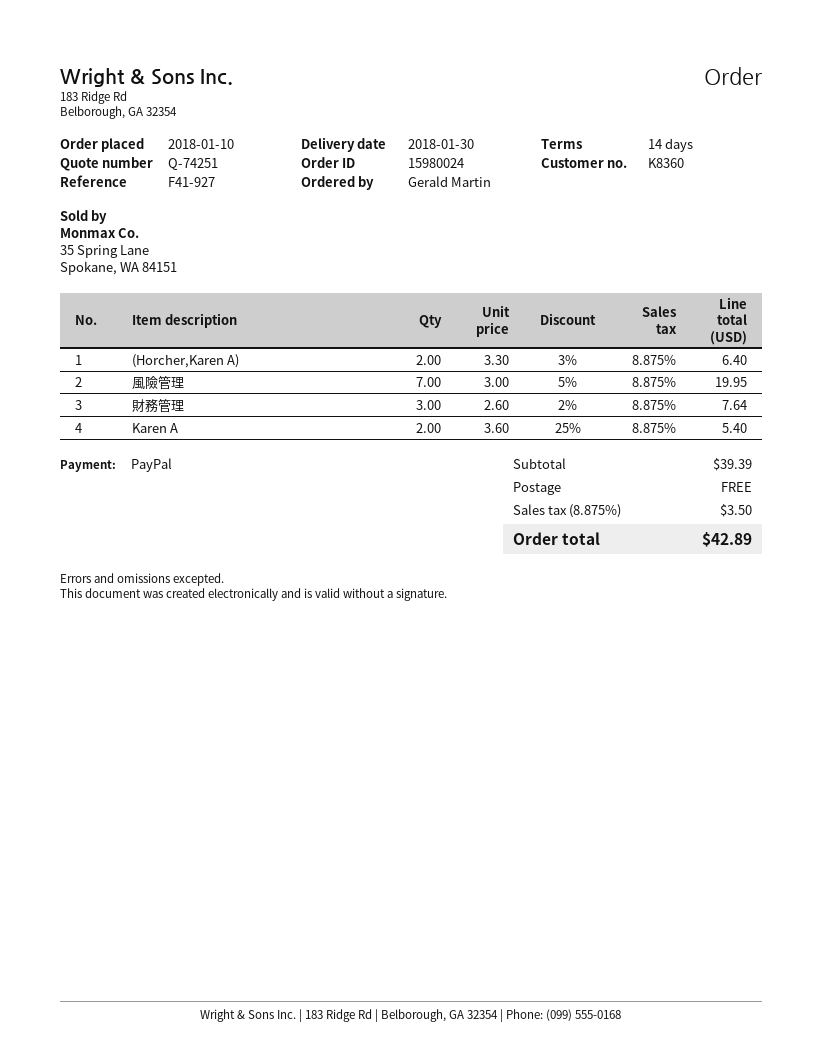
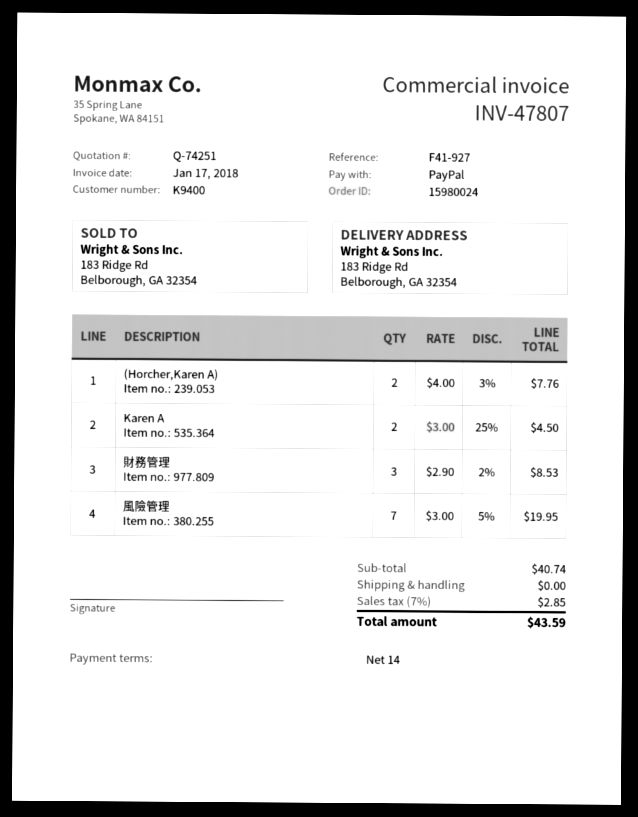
customer number: K8360 -> K9400
(Horcher,Karen A): 2 x 3.30 - 3% = 6.40 -> 2 x 4.00 - 3% = 7.76
財務管理: 3 x 2.60 - 2% = 7.64 -> 3 x 2.90 - 2% = 8.53
Karen A: 2 x 3.60 - 25% = 5.40 -> 2 x 3.00 - 25% = 4.50
subtotal: 39.39 -> 40.74
tax: 8.875% = 3.50 -> 7% = 2.85
total: 42.89 -> 43.59

